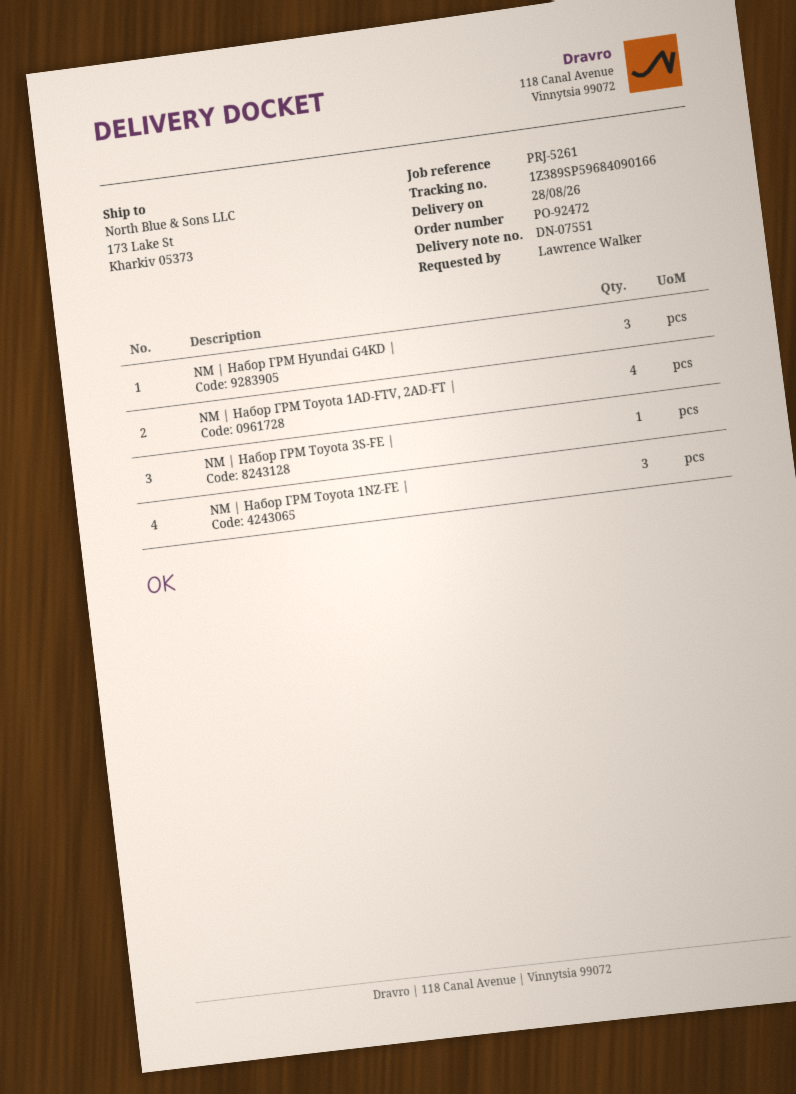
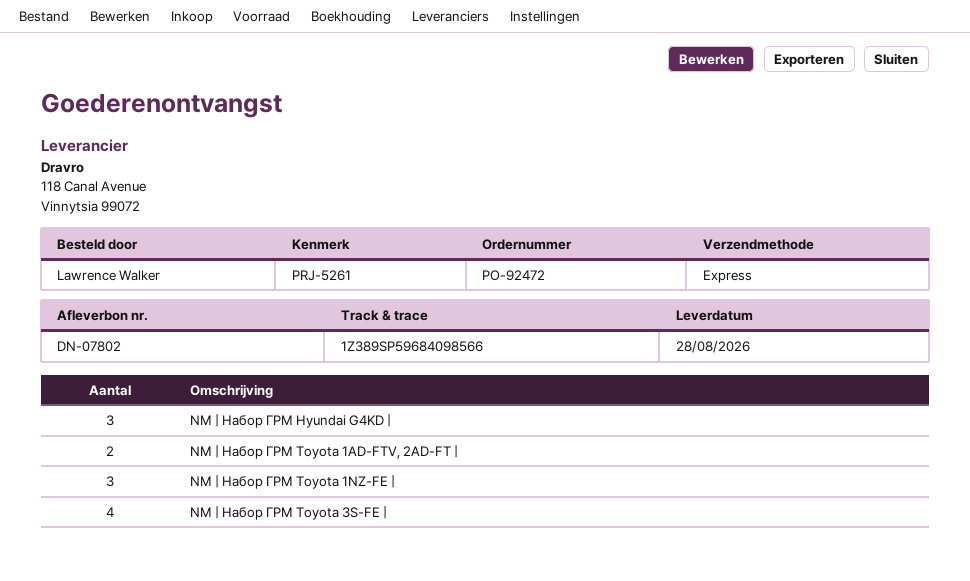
delivery note number: DN-07551 -> DN-07802
tracking number: 1Z389SP59684090166 -> 1Z389SP59684098566
NM | Набор ГРМ Toyota 1AD-FTV, 2AD-FT |: 4 -> 2
NM | Набор ГРМ Toyota 3S-FE |: 1 -> 4

